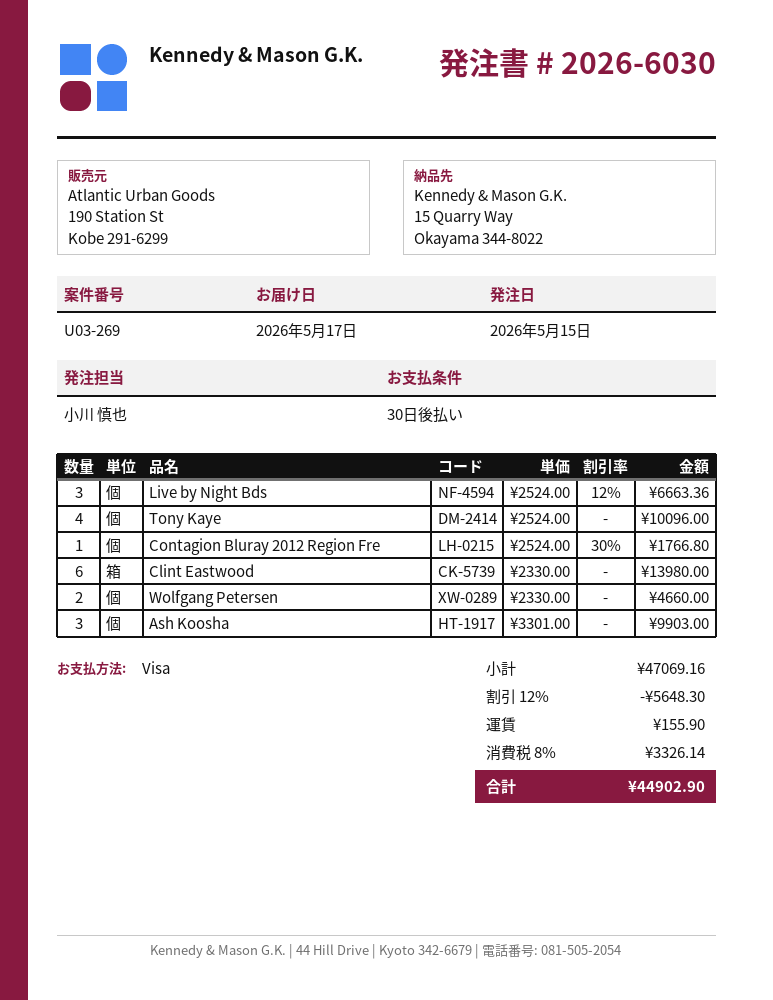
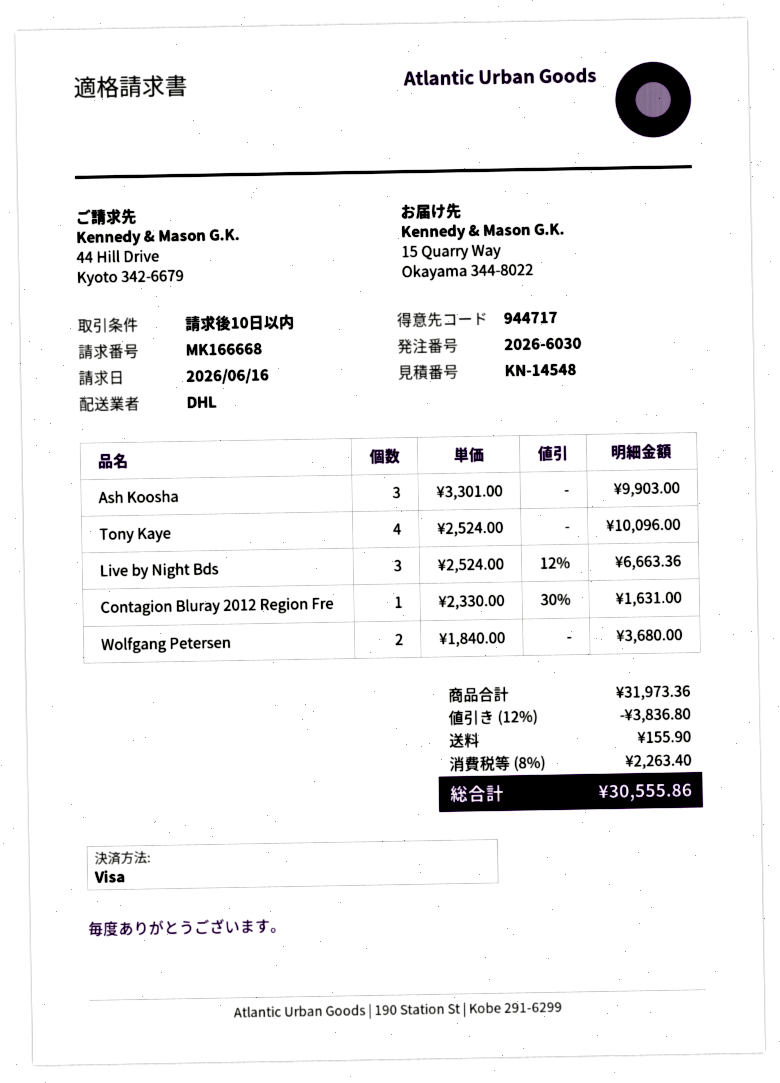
payment terms: 30 days -> 10 days
Contagion Bluray 2012 Region Fre: 1 x 2524.00 - 30% = 1766.80 -> 1 x 2330.00 - 30% = 1631.00
Clint Eastwood: 6 x 2330.00 = 13980.00 -> none
Wolfgang Petersen: 2 x 2330.00 = 4660.00 -> 2 x 1840.00 = 3680.00
subtotal: 47069.16 -> 31973.36
discount: 12% = 5648.30 -> 12% = 3836.80
tax: 8% = 3326.14 -> 8% = 2263.40
total: 44902.90 -> 30555.86

